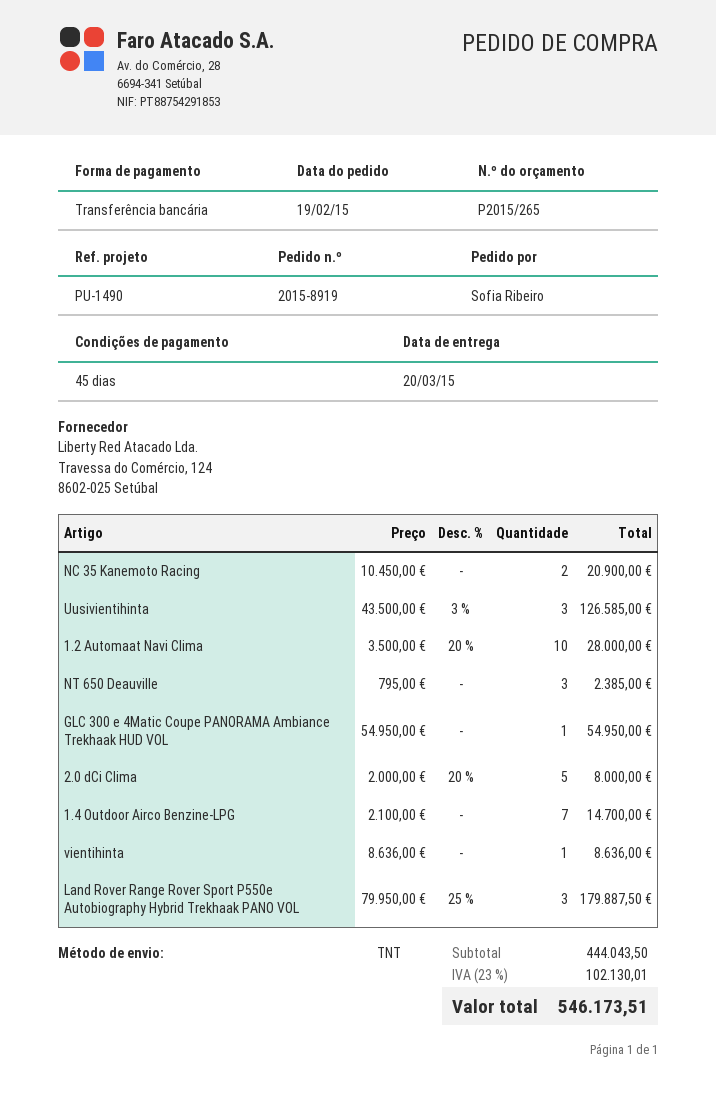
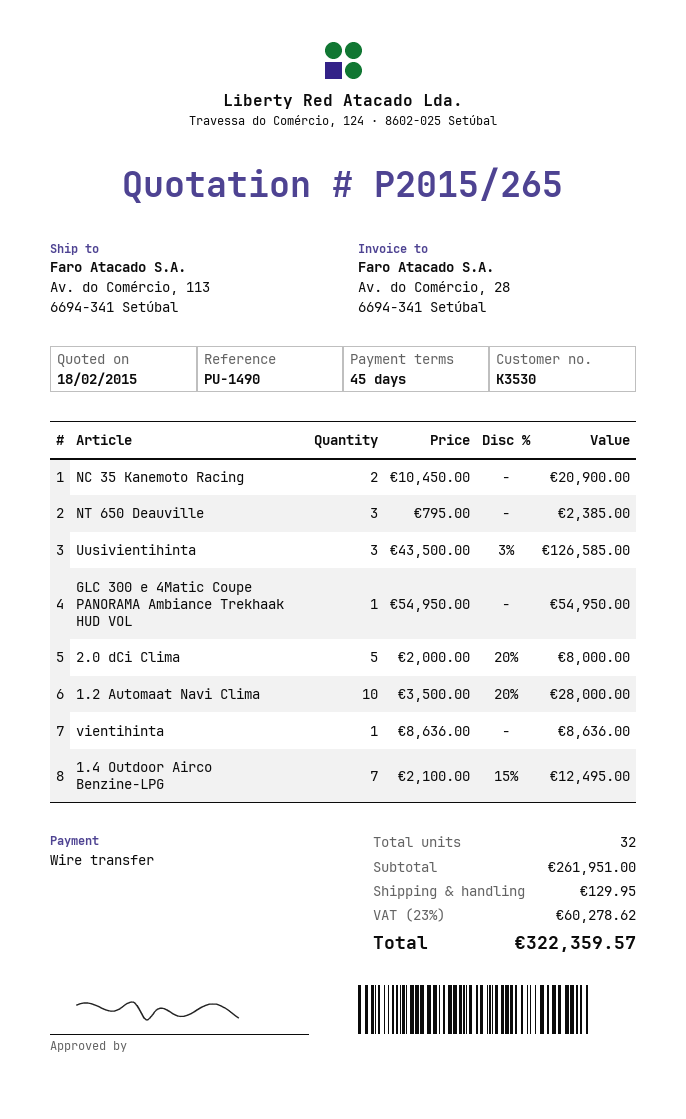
1.4 Outdoor Airco Benzine-LPG: 7 x 2100.00 = 14700.00 -> 7 x 2100.00 - 15% = 12495.00
Land Rover Range Rover Sport P550e Autobiography Hybrid Trekhaak PANO VOL: 3 x 79950.00 - 25% = 179887.50 -> none
subtotal: 444043.50 -> 261951.00
shipping: none -> 129.95
tax: 23% = 102130.01 -> 23% = 60278.62
total: 546173.51 -> 322359.57

